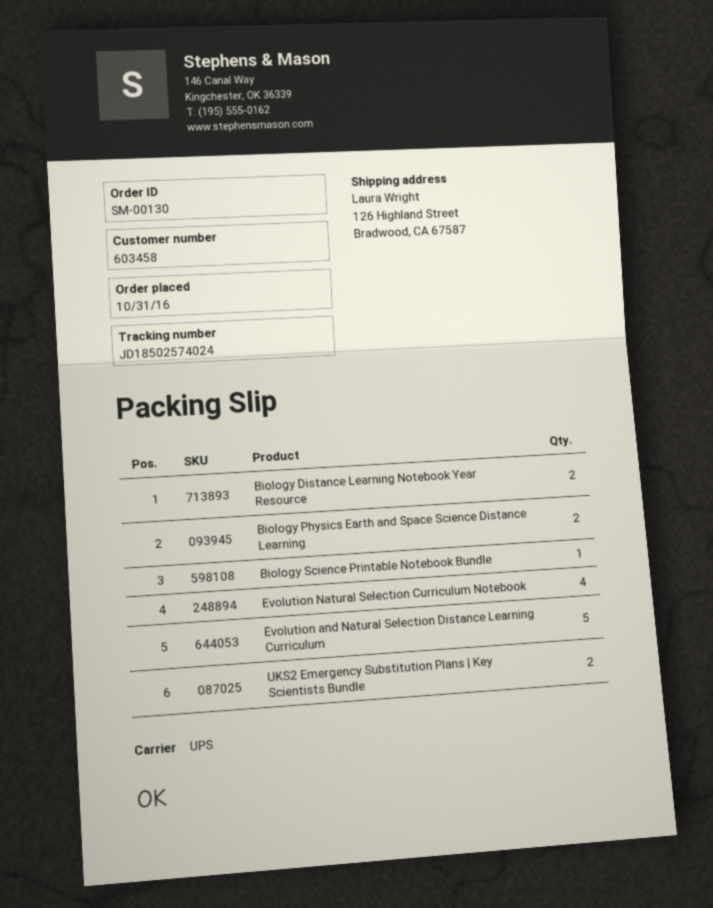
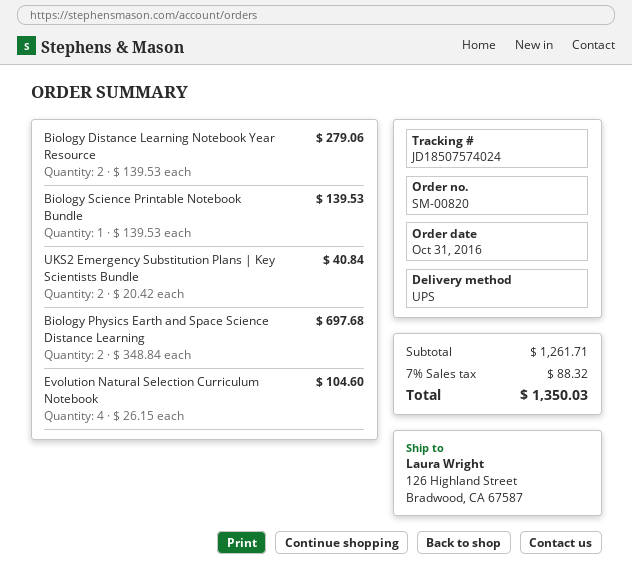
order number: SM-00130 -> SM-00820
tracking number: JD18502574024 -> JD18507574024
Evolution and Natural Selection Distance Learning Curriculum: 5 -> none

